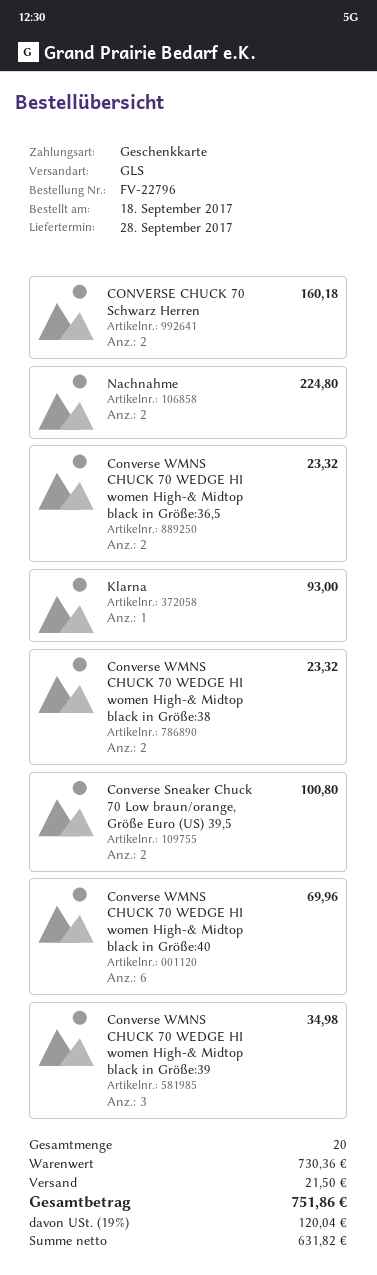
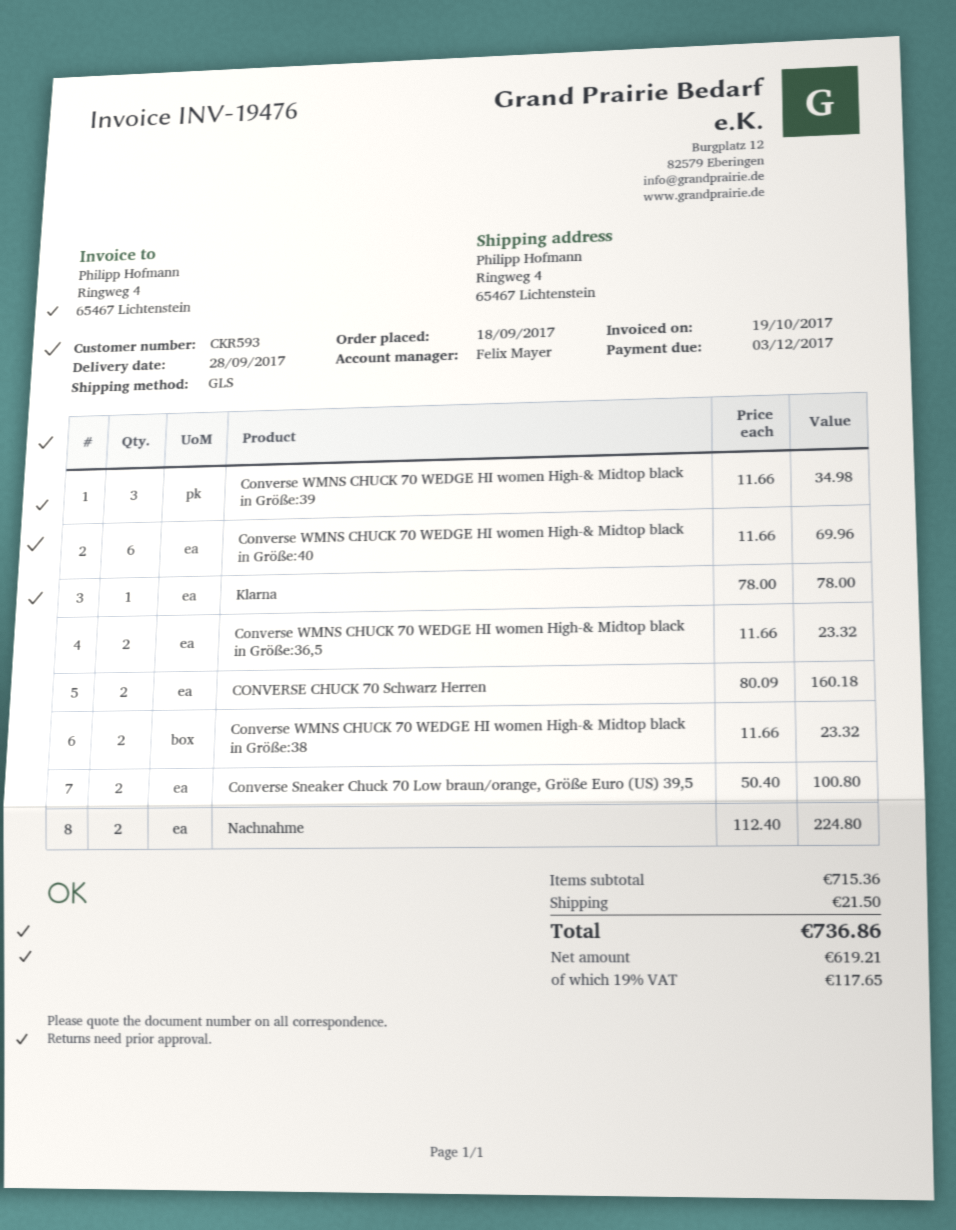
Klarna: 1 for 93.00 -> 1 for 78.00
subtotal: 730.36 -> 715.36
net: 631.82 -> 619.21
tax: 19% = 120.04 -> 19% = 117.65
total: 751.86 -> 736.86

